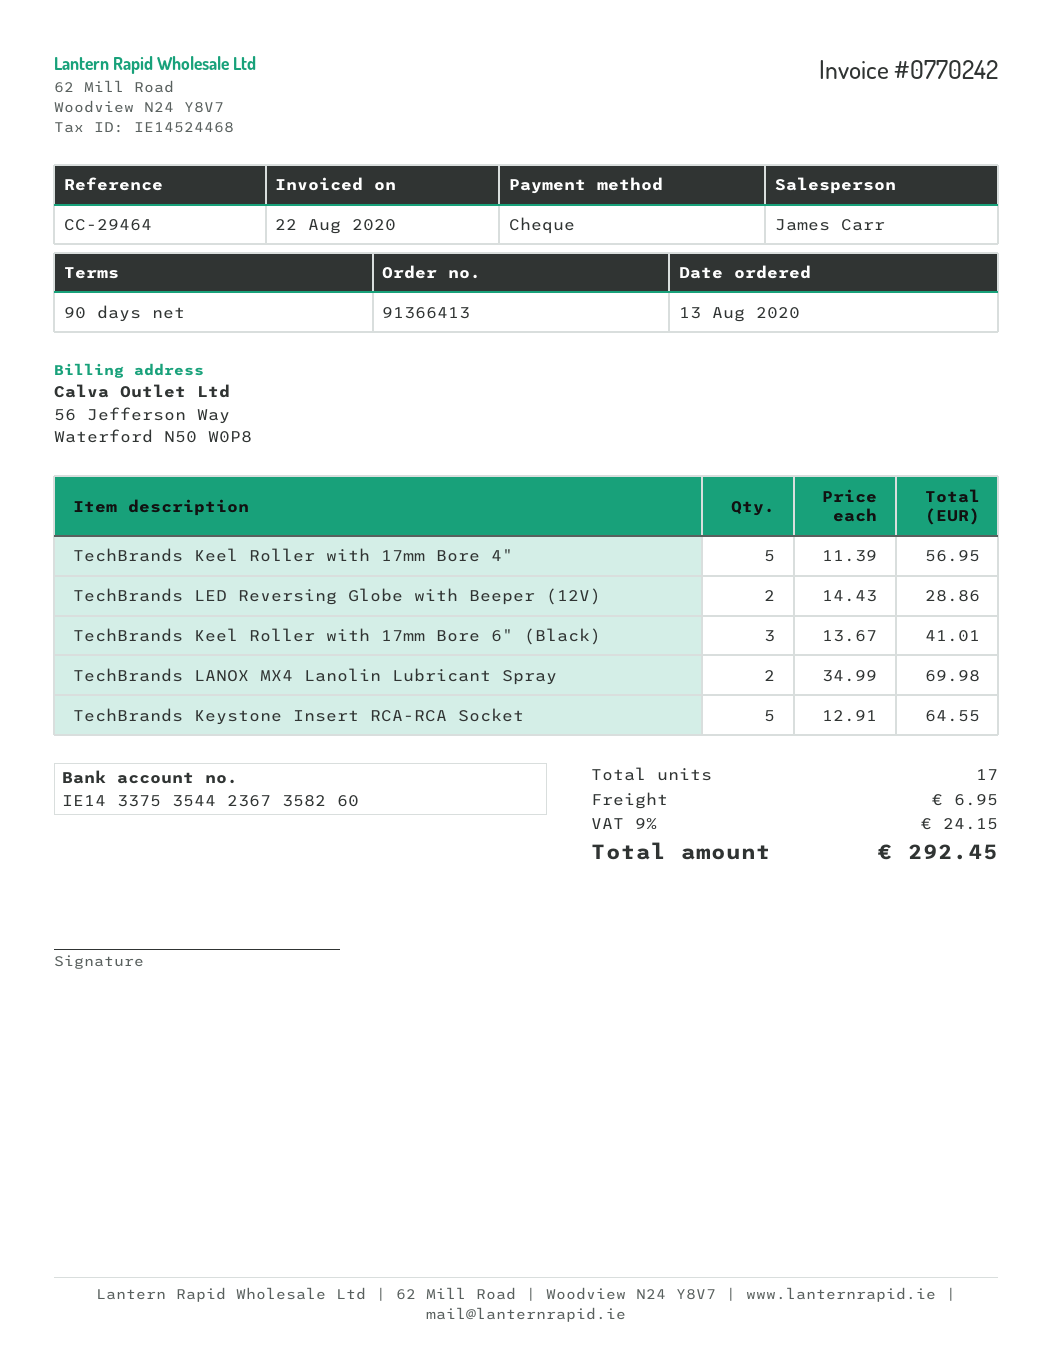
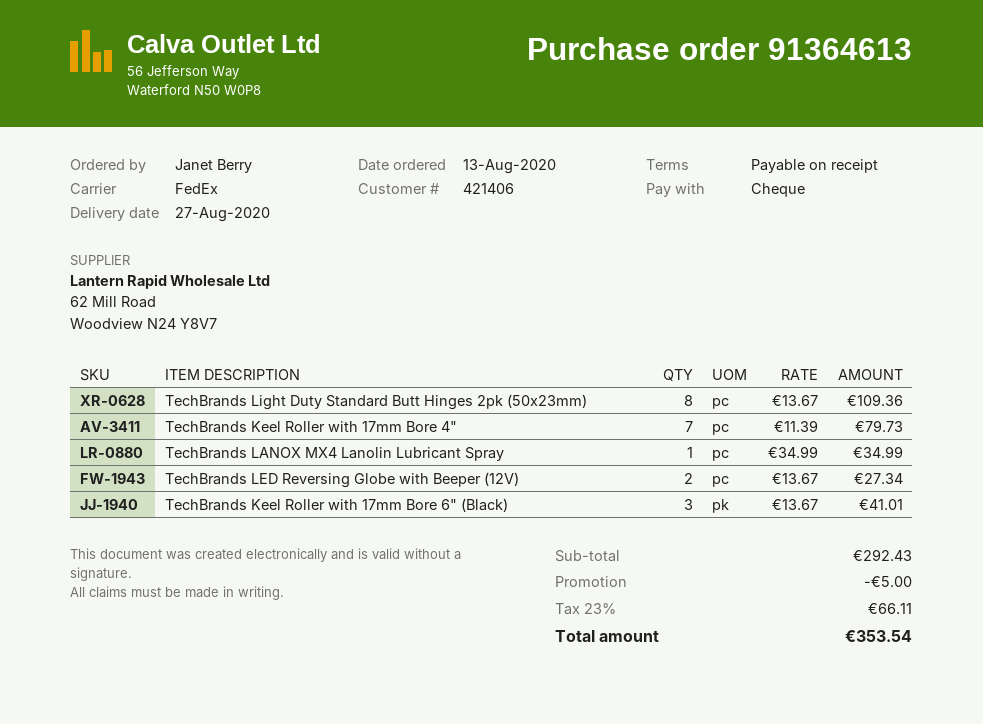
order number: 91366413 -> 91364613
payment terms: 90 days -> on receipt
TechBrands Keel Roller with 17mm Bore 4": 5 x 11.39 = 56.95 -> 7 x 11.39 = 79.73
TechBrands LED Reversing Globe with Beeper (12V): 2 x 14.43 = 28.86 -> 2 x 13.67 = 27.34
TechBrands LANOX MX4 Lanolin Lubricant Spray: 2 x 34.99 = 69.98 -> 1 x 34.99 = 34.99
TechBrands Keystone Insert RCA-RCA Socket: 5 x 12.91 = 64.55 -> none
TechBrands Light Duty Standard Butt Hinges 2pk (50x23mm): none -> 8 x 13.67 = 109.36
discount: none -> 5.00
shipping: 6.95 -> none
tax: 9% = 24.15 -> 23% = 66.11
total: 292.45 -> 353.54

